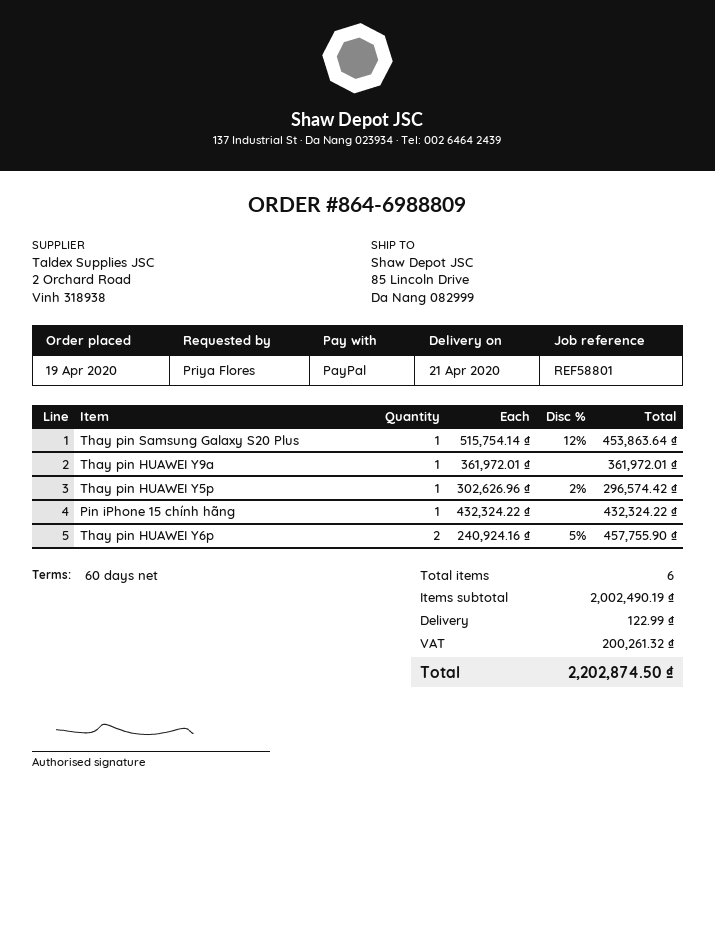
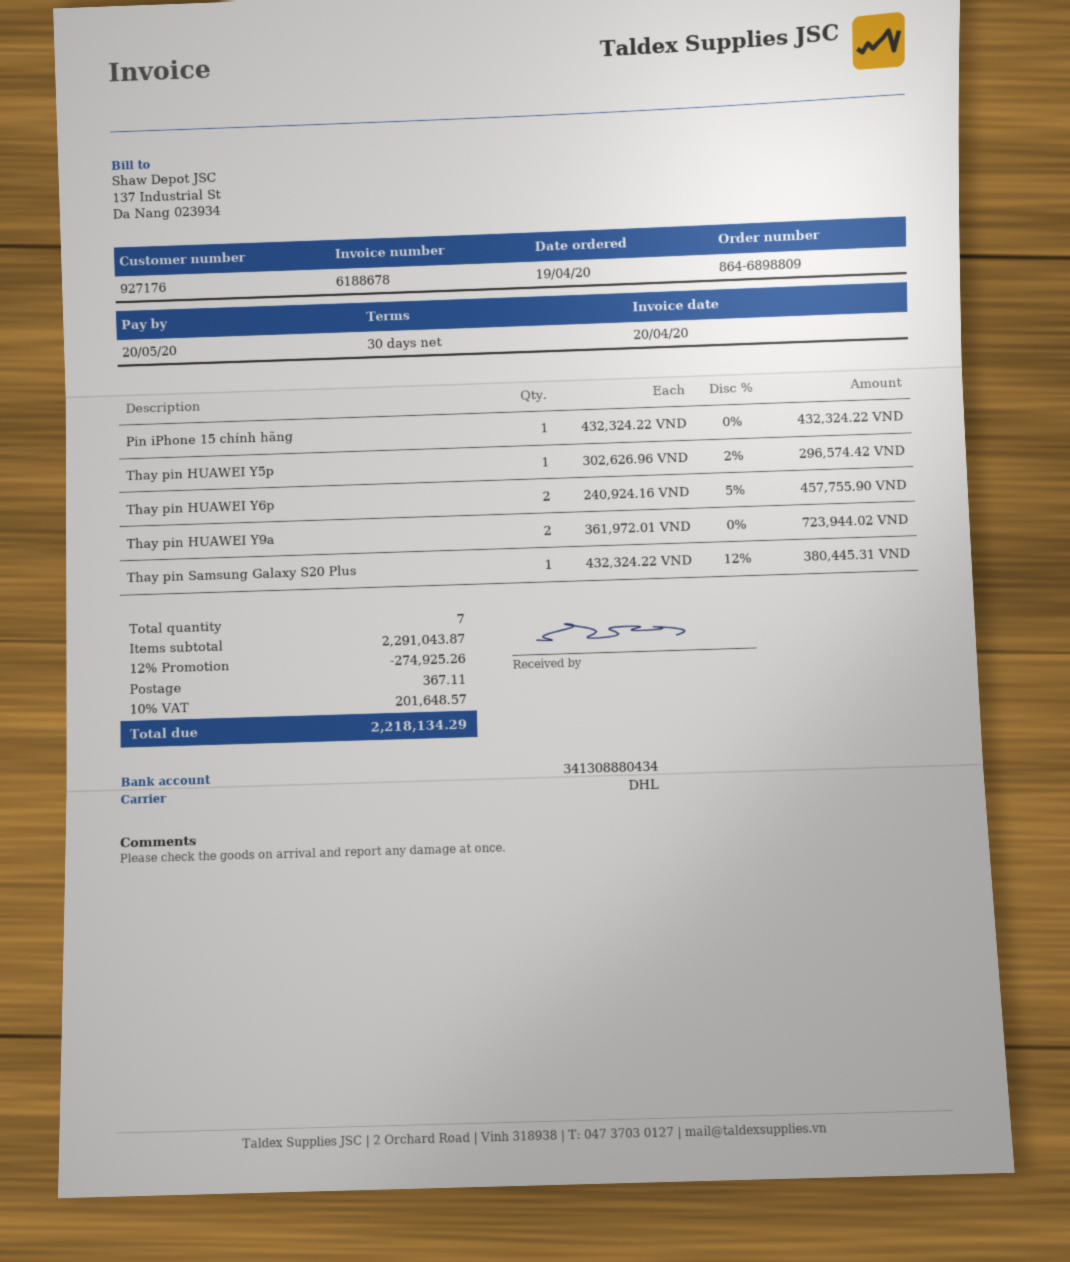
order number: 864-6988809 -> 864-6898809
payment terms: 60 days -> 30 days
Thay pin Samsung Galaxy S20 Plus: 1 x 515754.14 - 12% = 453863.64 -> 1 x 432324.22 - 12% = 380445.31
Thay pin HUAWEI Y9a: 1 x 361972.01 = 361972.01 -> 2 x 361972.01 = 723944.02
total quantity: 6 -> 7
subtotal: 2002490.19 -> 2291043.87
discount: none -> 12% = 274925.26
shipping: 122.99 -> 367.11
tax: 200261.32 -> 201648.57
total: 2202874.50 -> 2218134.29

